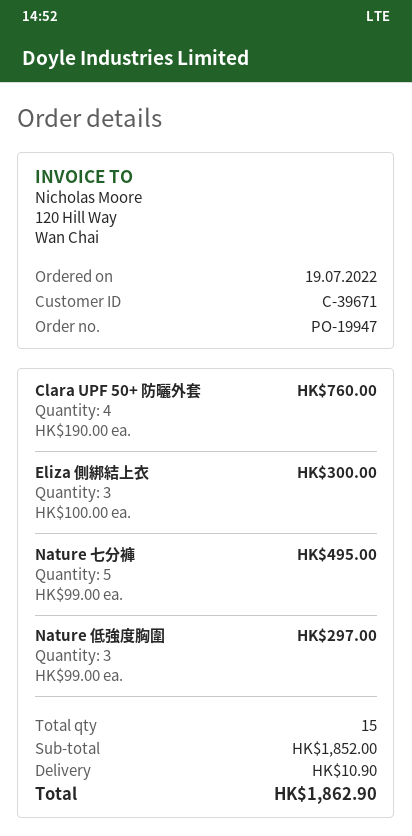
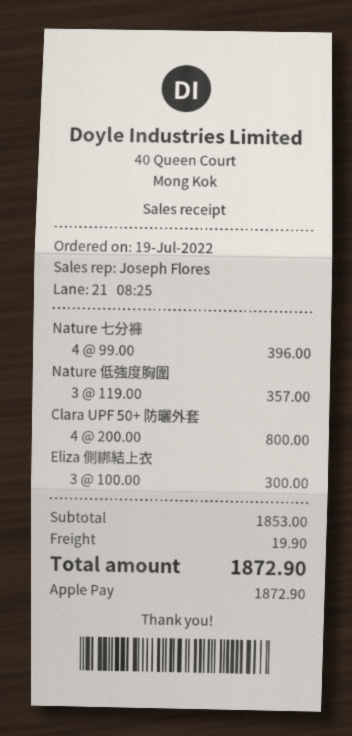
Clara UPF 50+ 防曬外套: 4 x 190.00 = 760.00 -> 4 x 200.00 = 800.00
Nature 七分褲: 5 x 99.00 = 495.00 -> 4 x 99.00 = 396.00
Nature 低強度胸圍: 3 x 99.00 = 297.00 -> 3 x 119.00 = 357.00
subtotal: 1852.00 -> 1853.00
shipping: 10.90 -> 19.90
total: 1862.90 -> 1872.90

